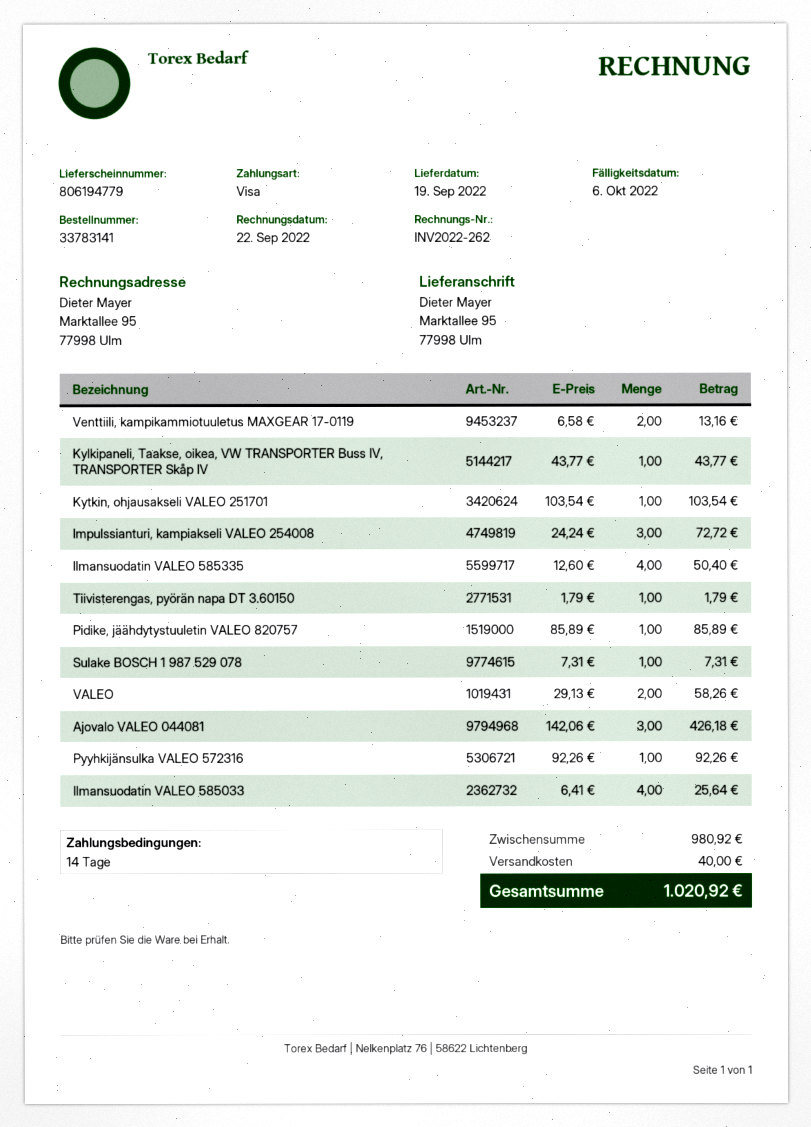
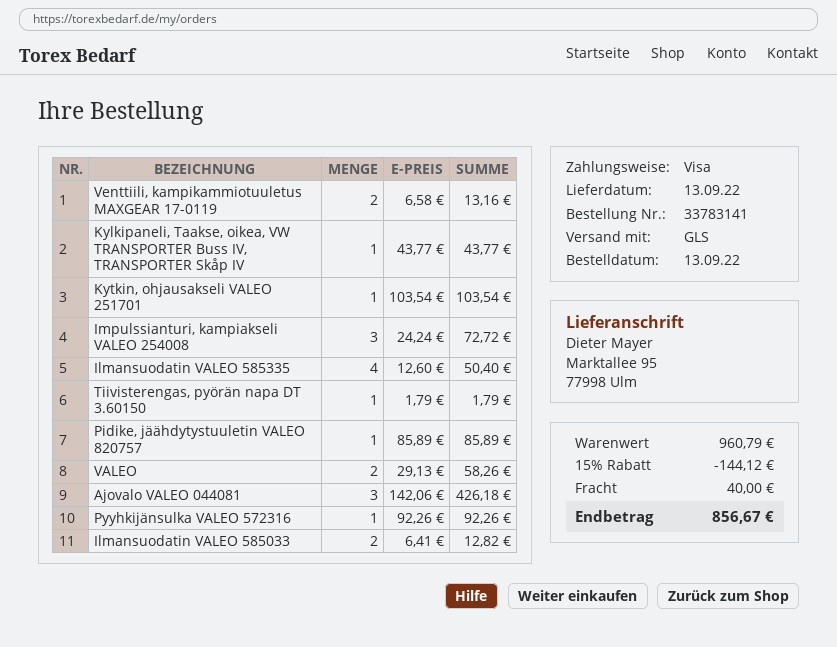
delivery date: 2022-09-19 -> 2022-09-13
Sulake BOSCH 1 987 529 078: 1 x 7.31 = 7.31 -> none
Ilmansuodatin VALEO 585033: 4 x 6.41 = 25.64 -> 2 x 6.41 = 12.82
subtotal: 980.92 -> 960.79
discount: none -> 15% = 144.12
total: 1020.92 -> 856.67

